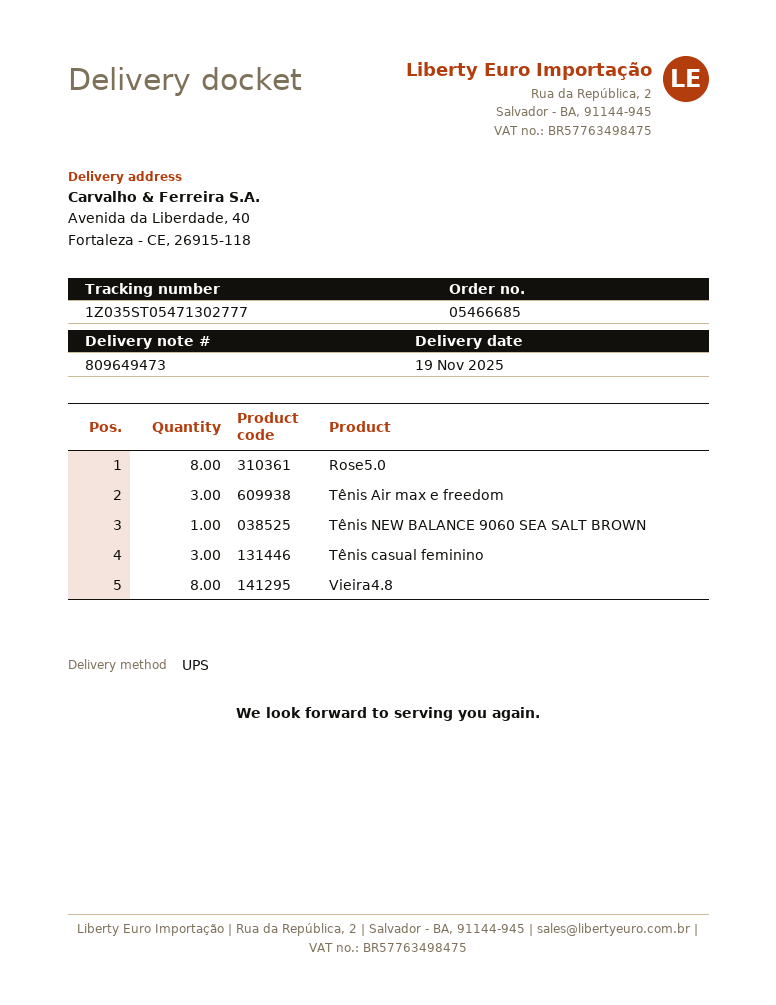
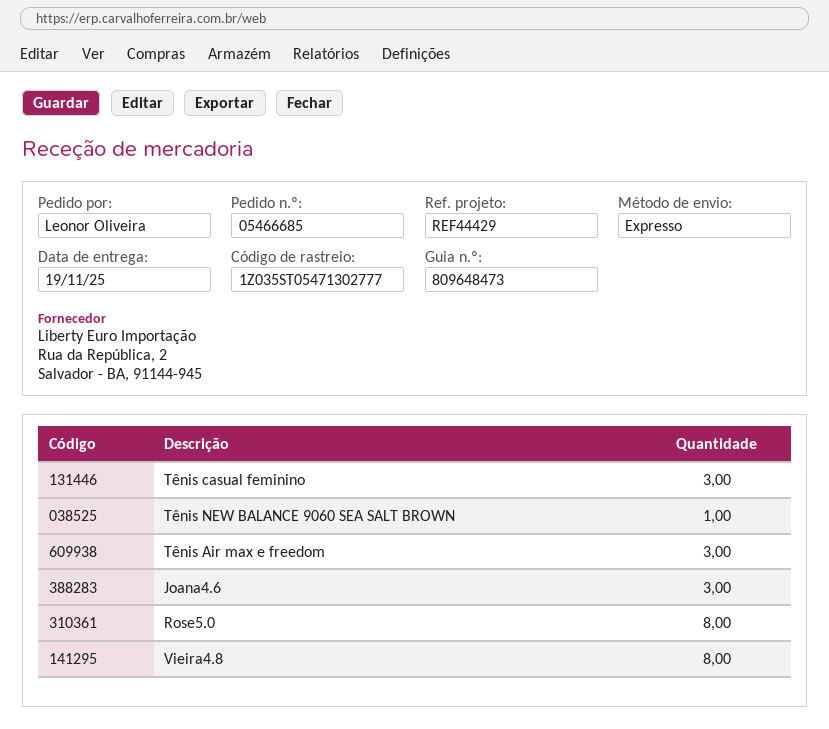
delivery note number: 809649473 -> 809648473
shipping method: UPS -> express
Joana4.6: none -> 3

